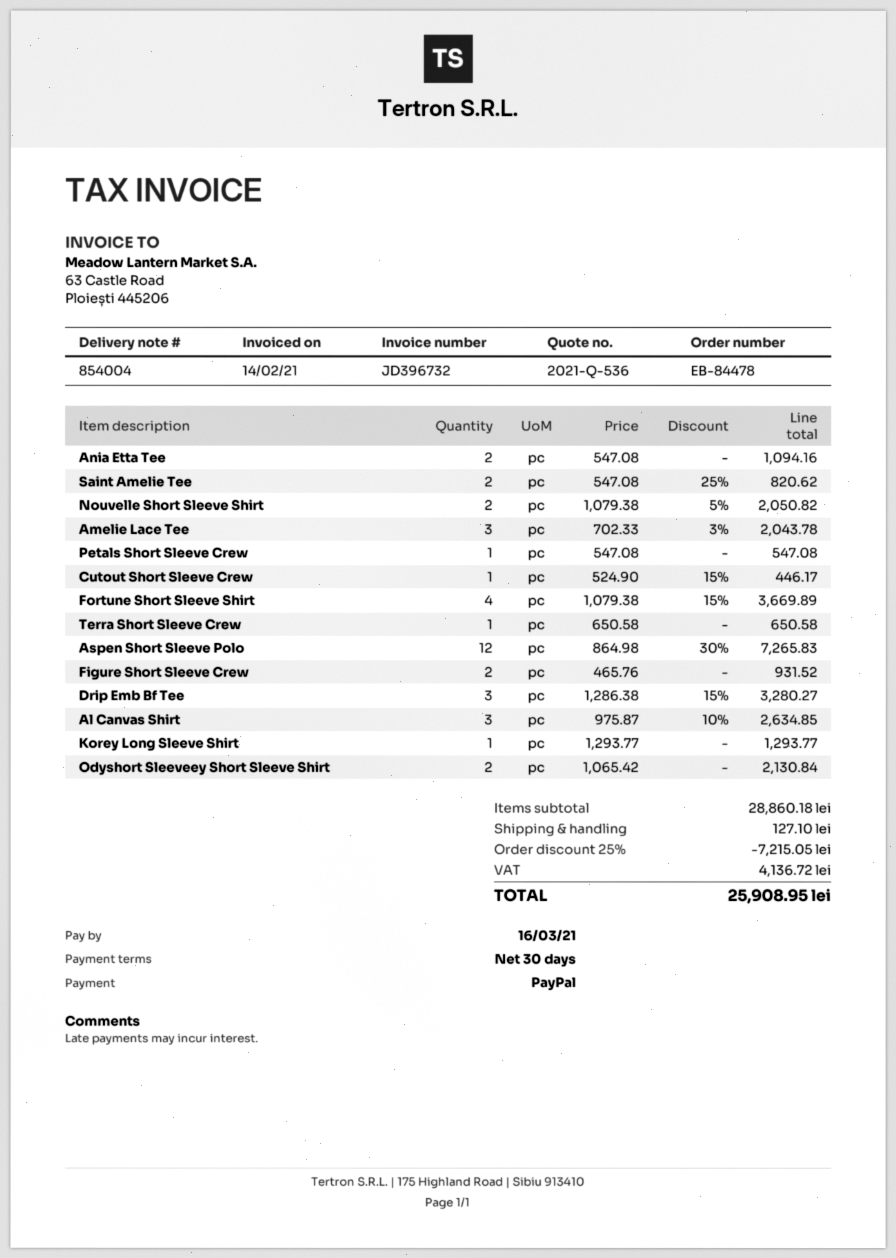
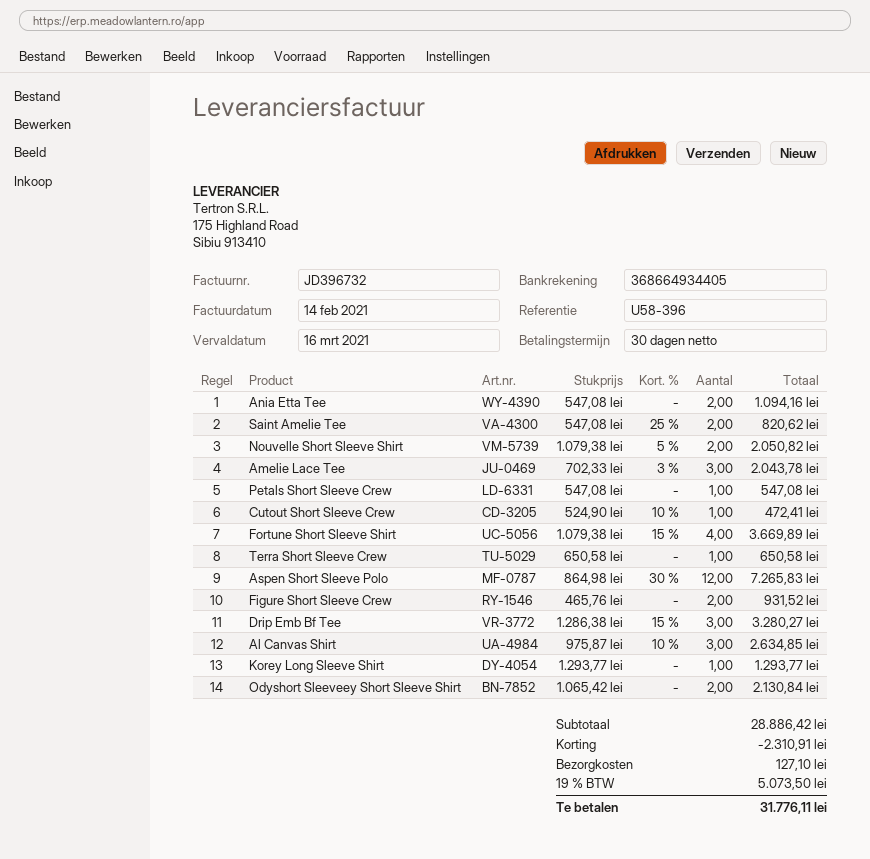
Cutout Short Sleeve Crew: 1 x 524.90 - 15% = 446.17 -> 1 x 524.90 - 10% = 472.41
subtotal: 28860.18 -> 28886.42
discount: 7215.05 -> 2310.91
tax: 4136.72 -> 5073.50
total: 25908.95 -> 31776.11

